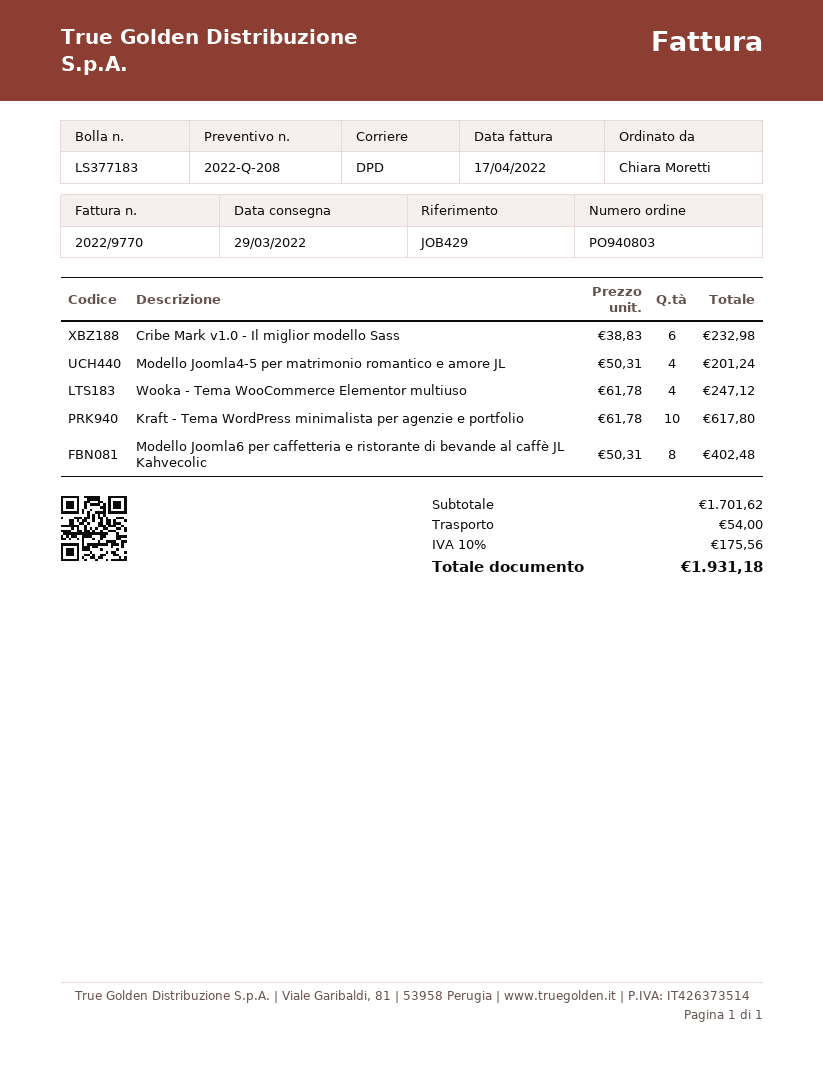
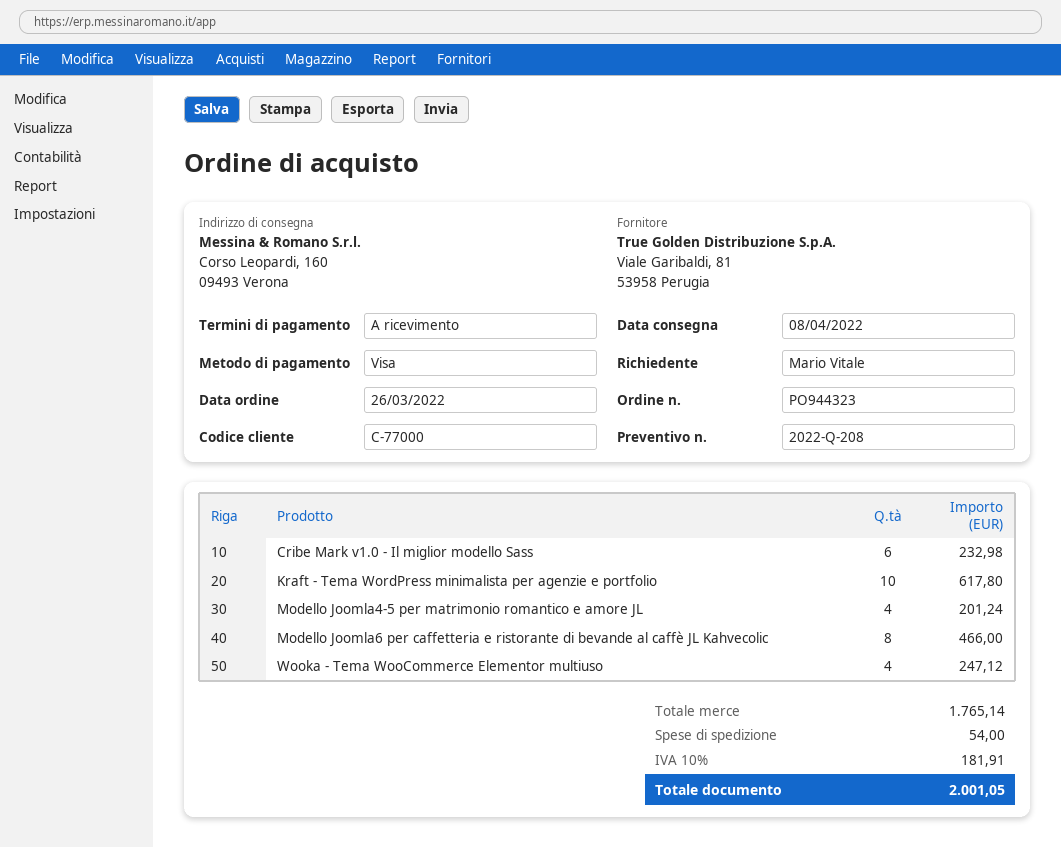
order number: PO940803 -> PO944323
delivery date: 2022-03-29 -> 2022-04-08
ordered by: Chiara Moretti -> Mario Vitale
Modello Joomla6 per caffetteria e ristorante di bevande al caffè JL Kahvecolic: 8 for 402.48 -> 8 for 466.00
subtotal: 1701.62 -> 1765.14
tax: 10% = 175.56 -> 10% = 181.91
total: 1931.18 -> 2001.05

